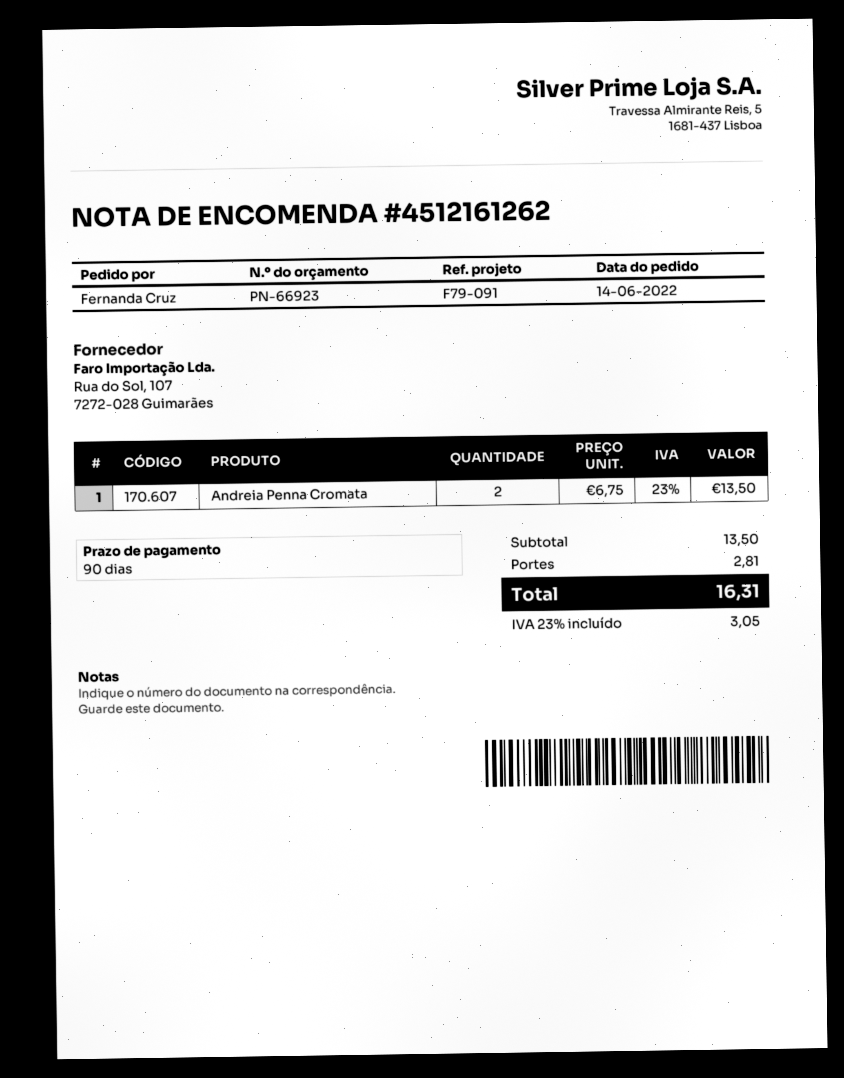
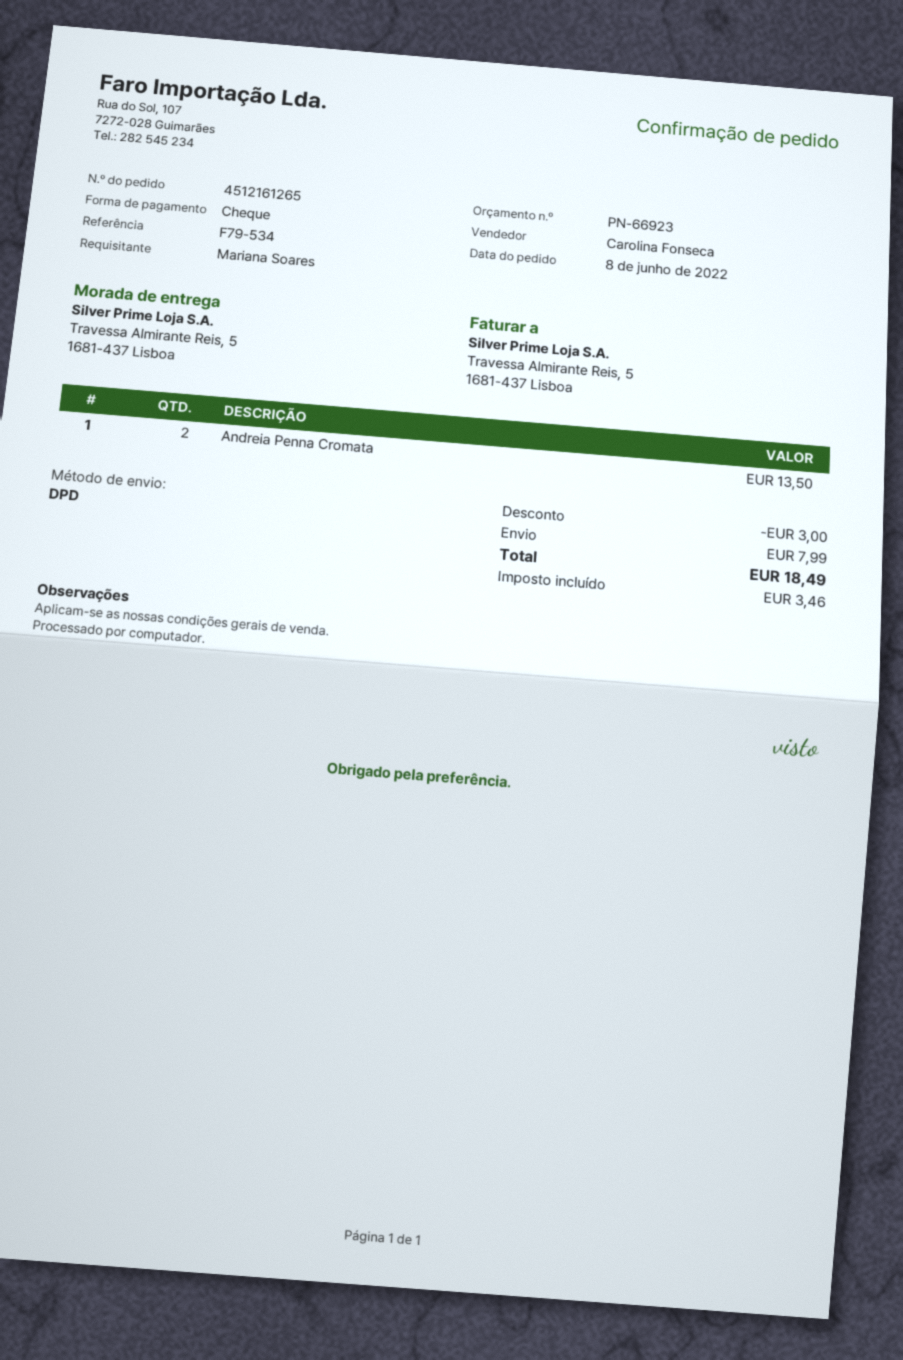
order number: 4512161262 -> 4512161265
order date: 2022-06-14 -> 2022-06-08
reference: F79-091 -> F79-534
ordered by: Fernanda Cruz -> Mariana Soares
discount: none -> 3.00
shipping: 2.81 -> 7.99
tax: 3.05 -> 3.46
total: 16.31 -> 18.49

